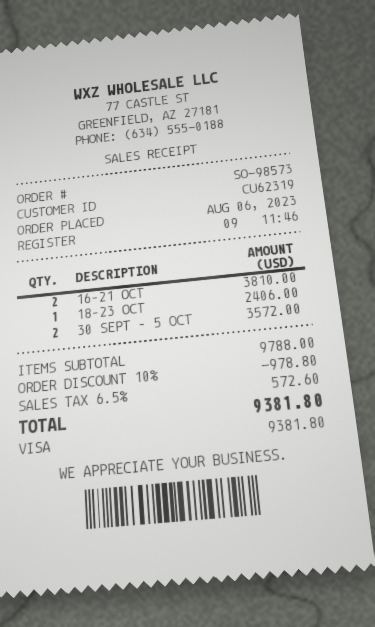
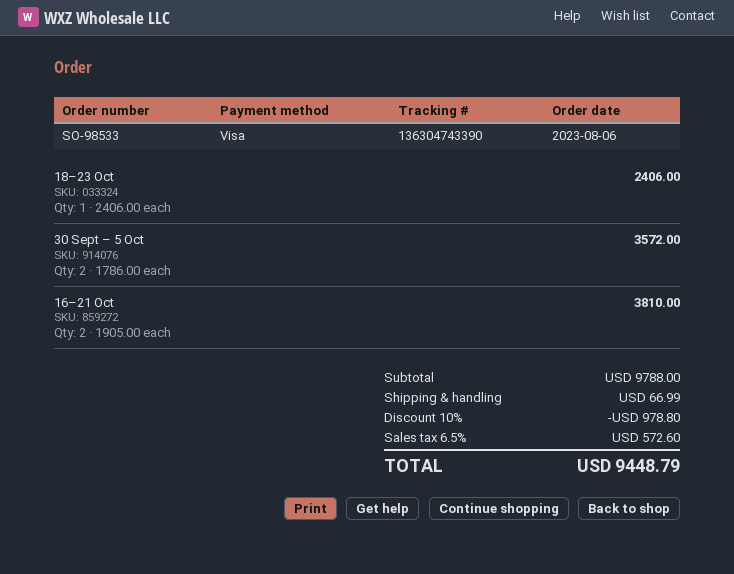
order number: SO-98573 -> SO-98533
shipping: none -> 66.99
total: 9381.80 -> 9448.79

